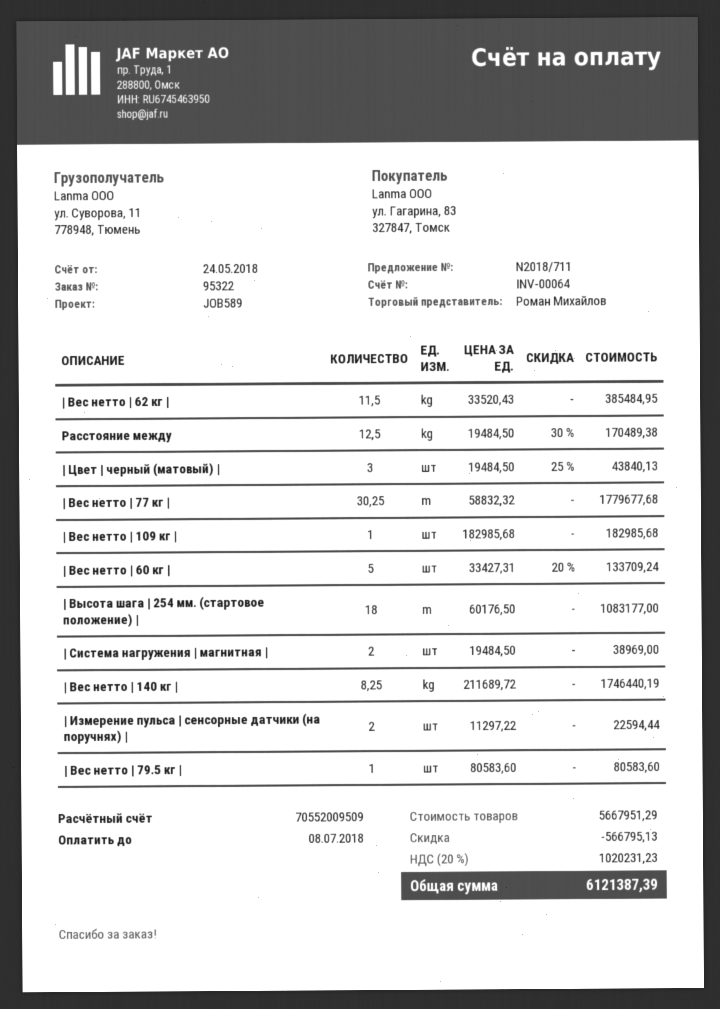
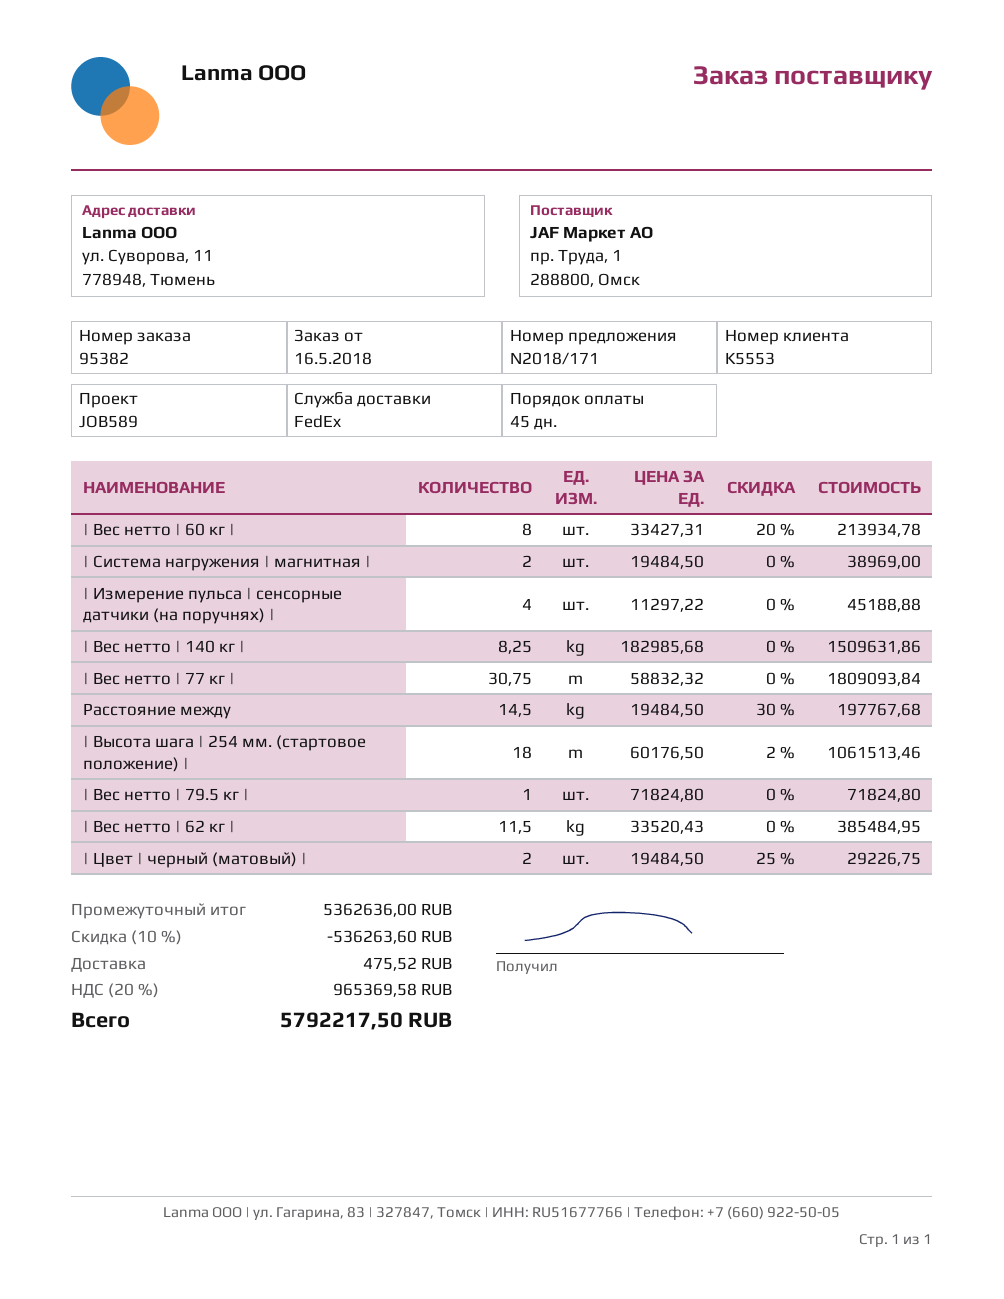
quote number: N2018/711 -> N2018/171
order number: 95322 -> 95382
Расстояние между: 12.5 x 19484.50 - 30% = 170489.38 -> 14.5 x 19484.50 - 30% = 197767.68
| Цвет | черный (матовый) |: 3 x 19484.50 - 25% = 43840.13 -> 2 x 19484.50 - 25% = 29226.75
| Вес нетто | 77 кг |: 30.25 x 58832.32 = 1779677.68 -> 30.75 x 58832.32 = 1809093.84
| Вес нетто | 109 кг |: 1 x 182985.68 = 182985.68 -> none
| Вес нетто | 60 кг |: 5 x 33427.31 - 20% = 133709.24 -> 8 x 33427.31 - 20% = 213934.78
| Высота шага | 254 мм. (стартовое положение) |: 18 x 60176.50 = 1083177.00 -> 18 x 60176.50 - 2% = 1061513.46
| Вес нетто | 140 кг |: 8.25 x 211689.72 = 1746440.19 -> 8.25 x 182985.68 = 1509631.86
| Измерение пульса | сенсорные датчики (на поручнях) |: 2 x 11297.22 = 22594.44 -> 4 x 11297.22 = 45188.88
| Вес нетто | 79.5 кг |: 1 x 80583.60 = 80583.60 -> 1 x 71824.80 = 71824.80
subtotal: 5667951.29 -> 5362636.00
discount: 566795.13 -> 536263.60
shipping: none -> 475.52
tax: 20% = 1020231.23 -> 20% = 965369.58
total: 6121387.39 -> 5792217.50

